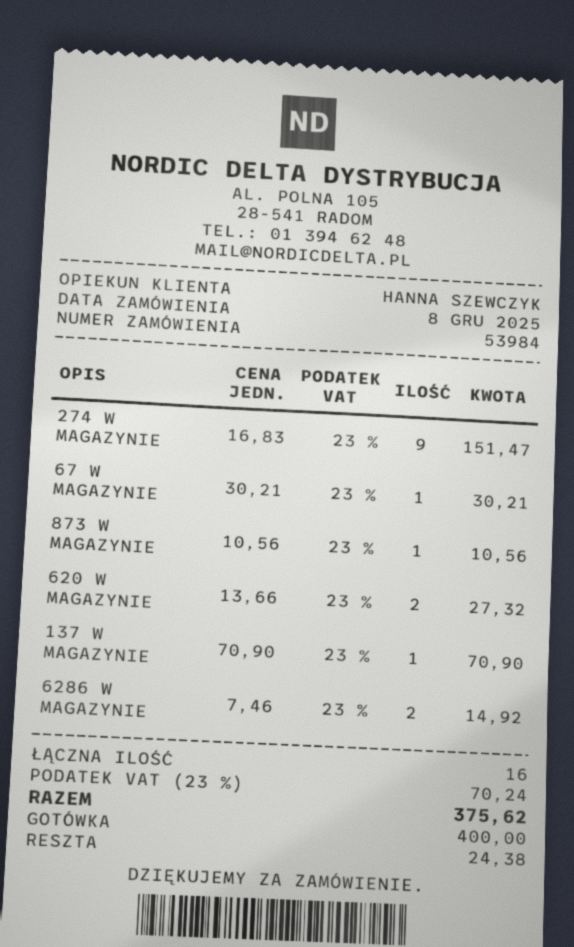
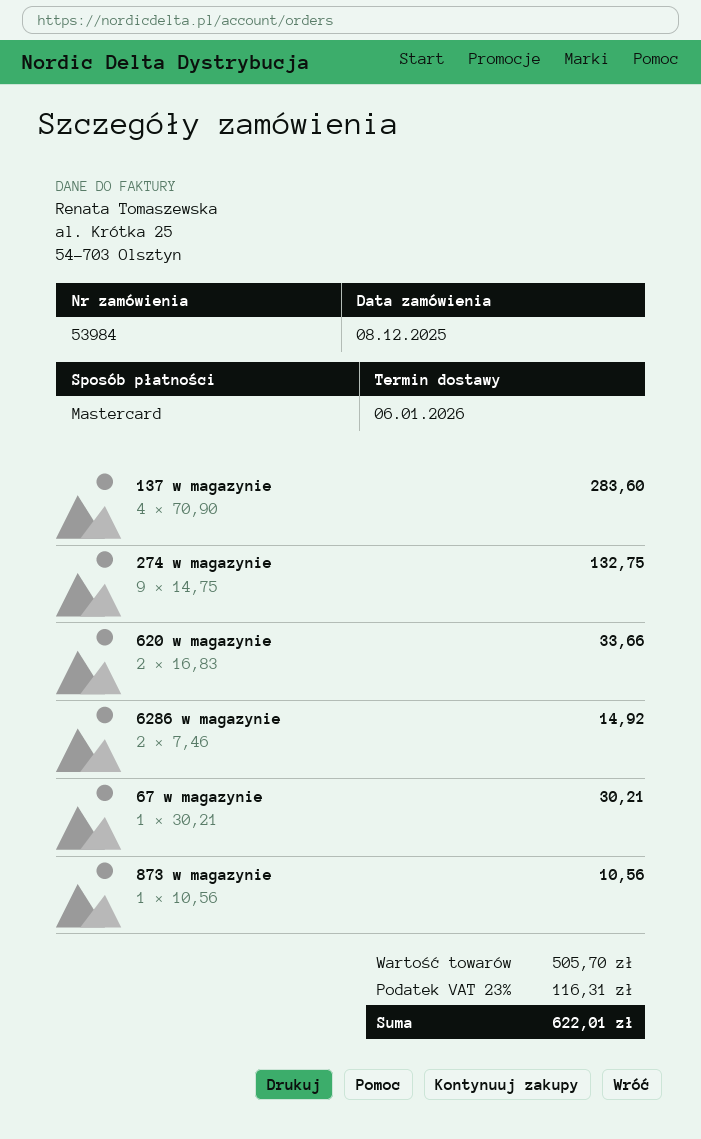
payment method: cash -> Mastercard
274 W MAGAZYNIE: 9 x 16.83 = 151.47 -> 9 x 14.75 = 132.75
620 W MAGAZYNIE: 2 x 13.66 = 27.32 -> 2 x 16.83 = 33.66
137 W MAGAZYNIE: 1 x 70.90 = 70.90 -> 4 x 70.90 = 283.60
tax: 23% = 70.24 -> 23% = 116.31
total: 375.62 -> 622.01

